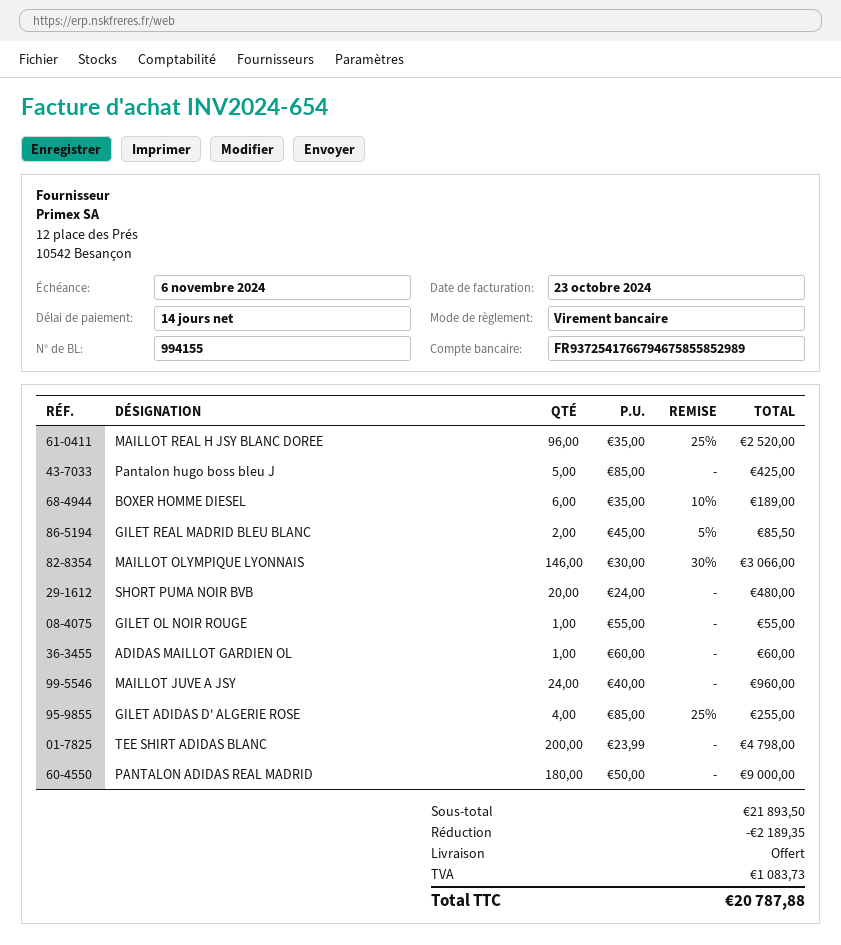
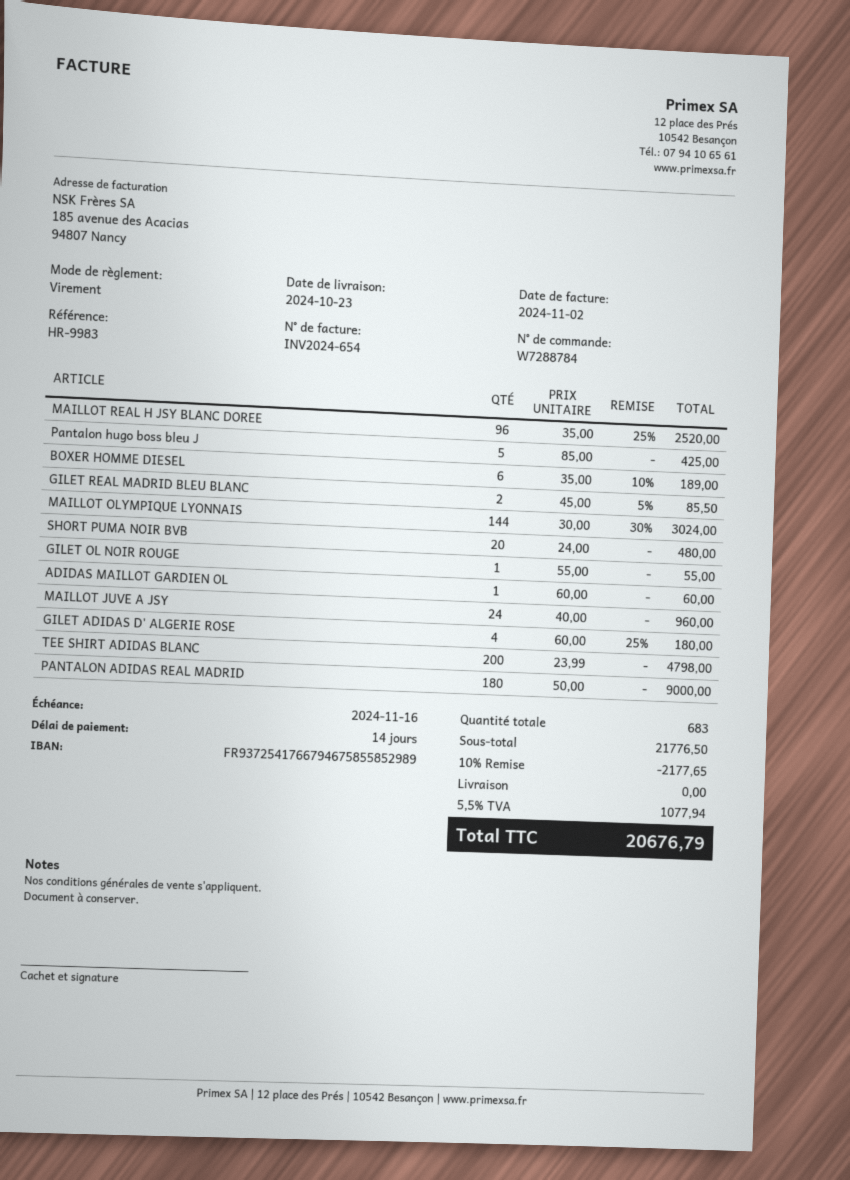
invoice date: 2024-10-23 -> 2024-11-02
due date: 2024-11-06 -> 2024-11-16
MAILLOT OLYMPIQUE LYONNAIS: 146 x 30.00 - 30% = 3066.00 -> 144 x 30.00 - 30% = 3024.00
GILET ADIDAS D' ALGERIE ROSE: 4 x 85.00 - 25% = 255.00 -> 4 x 60.00 - 25% = 180.00
subtotal: 21893.50 -> 21776.50
discount: 2189.35 -> 2177.65
tax: 1083.73 -> 1077.94
total: 20787.88 -> 20676.79

